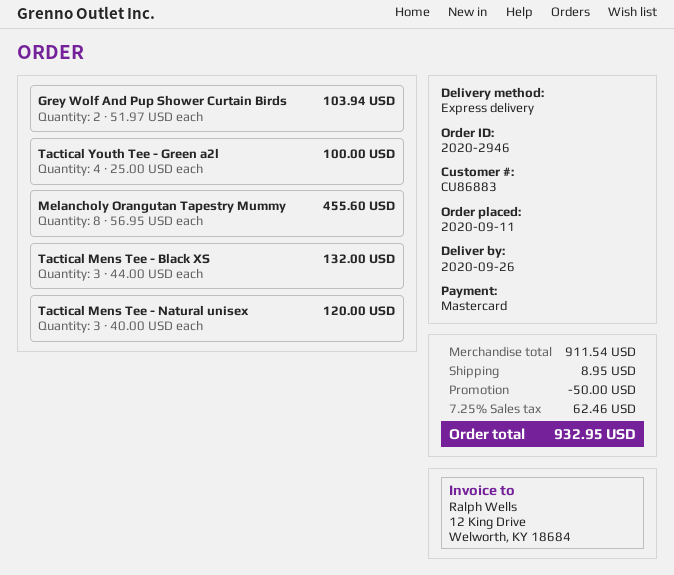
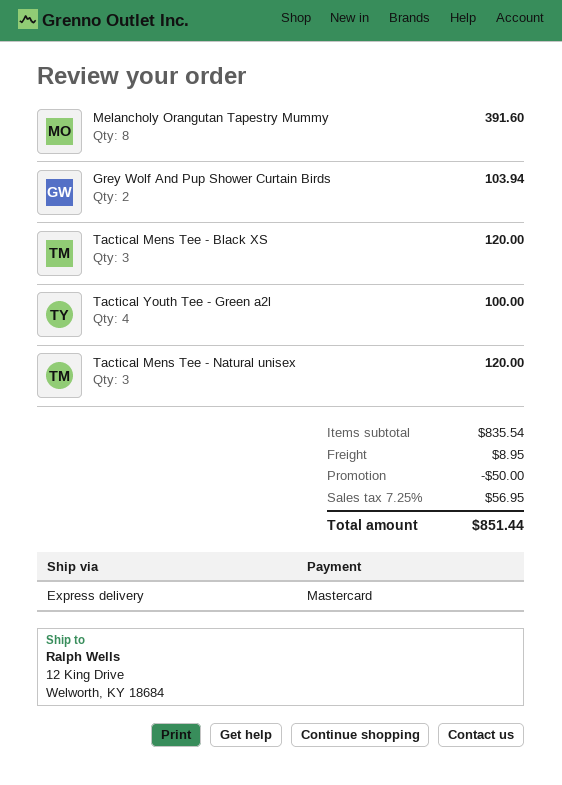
Melancholy Orangutan Tapestry Mummy: 8 for 455.60 -> 8 for 391.60
Tactical Mens Tee - Black XS: 3 for 132.00 -> 3 for 120.00
subtotal: 911.54 -> 835.54
tax: 7.25% = 62.46 -> 7.25% = 56.95
total: 932.95 -> 851.44

